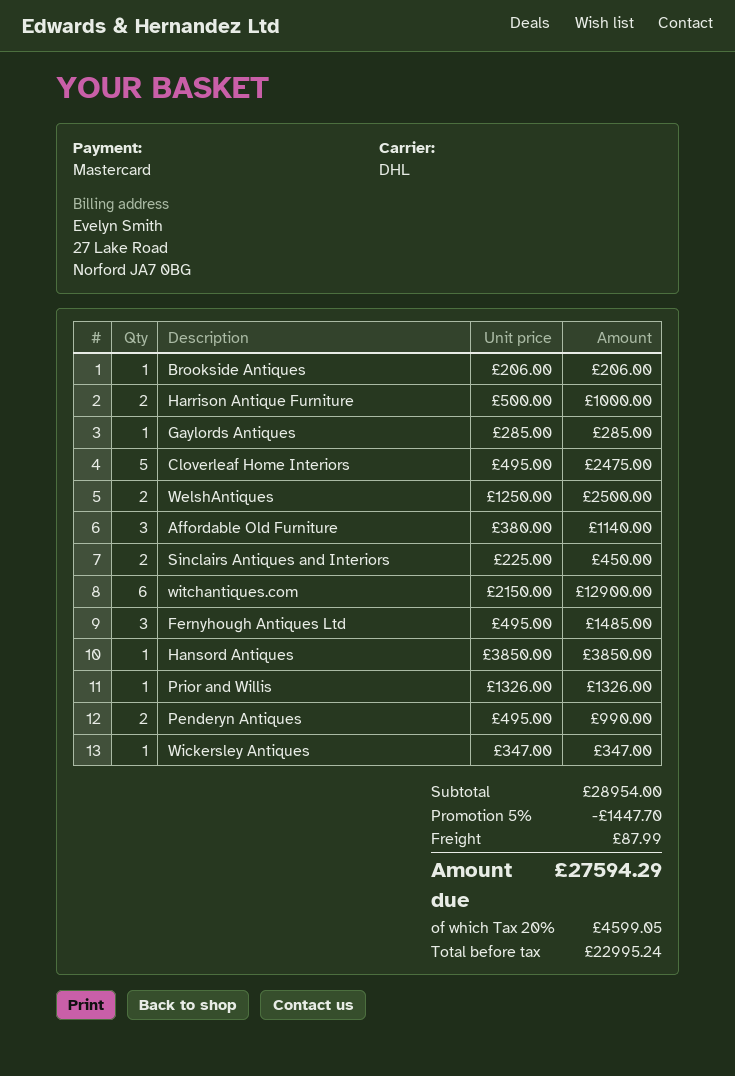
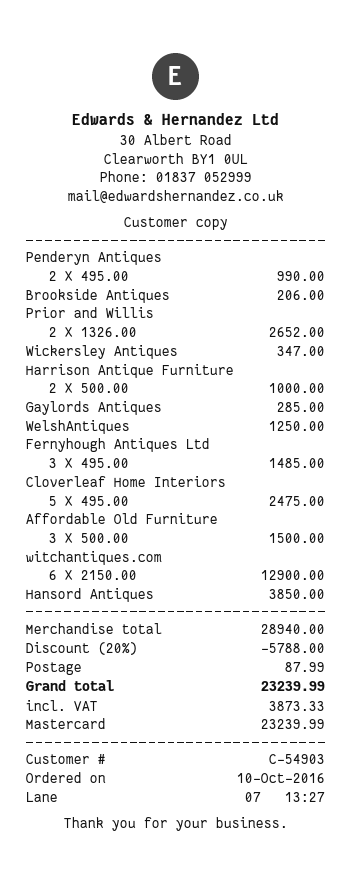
WelshAntiques: 2 x 1250.00 = 2500.00 -> 1 x 1250.00 = 1250.00
Affordable Old Furniture: 3 x 380.00 = 1140.00 -> 3 x 500.00 = 1500.00
Sinclairs Antiques and Interiors: 2 x 225.00 = 450.00 -> none
Prior and Willis: 1 x 1326.00 = 1326.00 -> 2 x 1326.00 = 2652.00
subtotal: 28954.00 -> 28940.00
discount: 5% = 1447.70 -> 20% = 5788.00
tax: 4599.05 -> 3873.33
total: 27594.29 -> 23239.99

